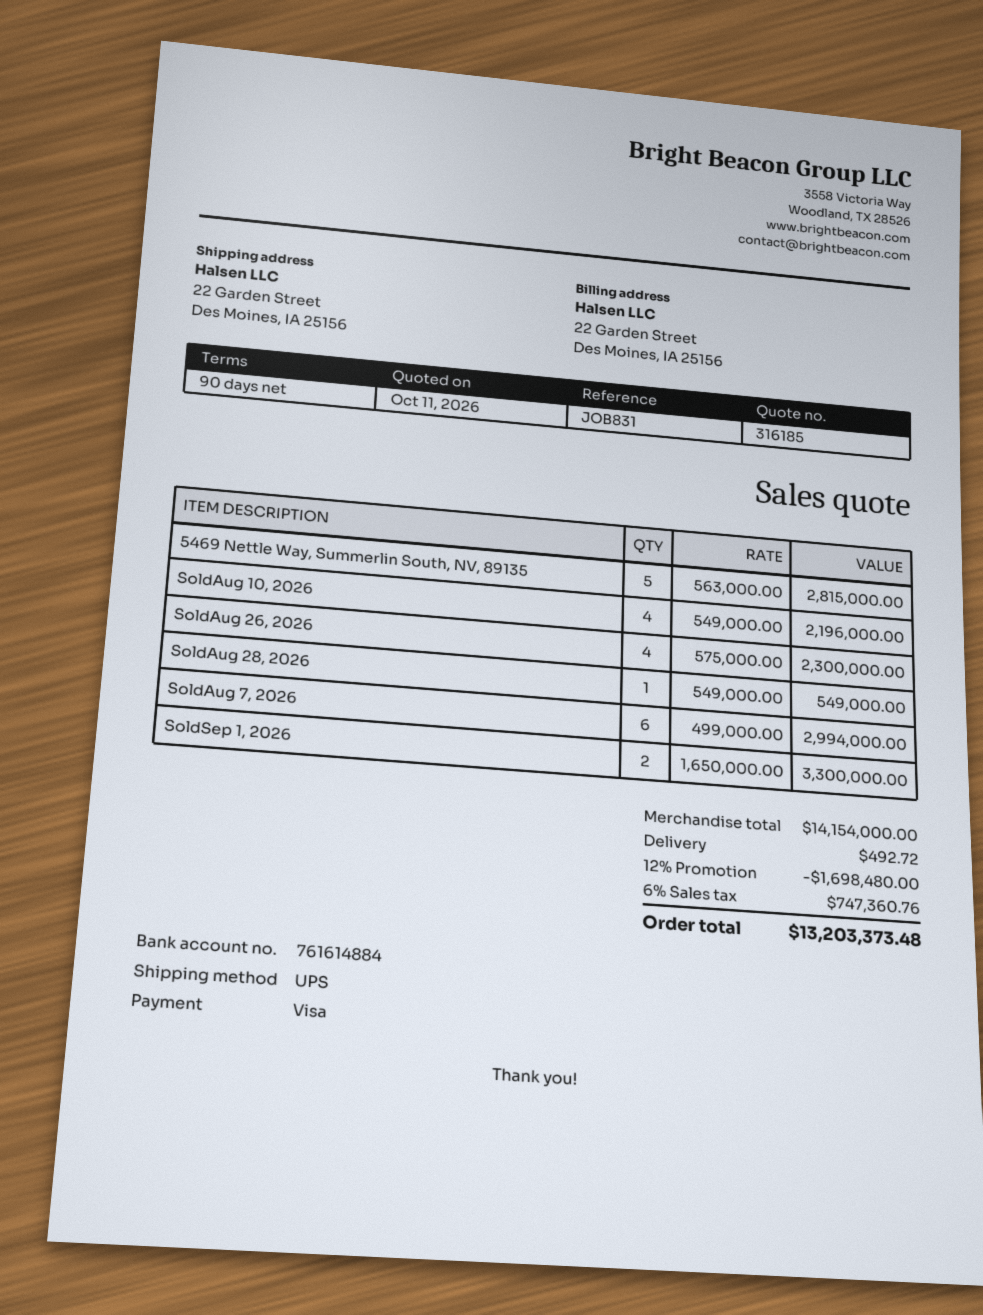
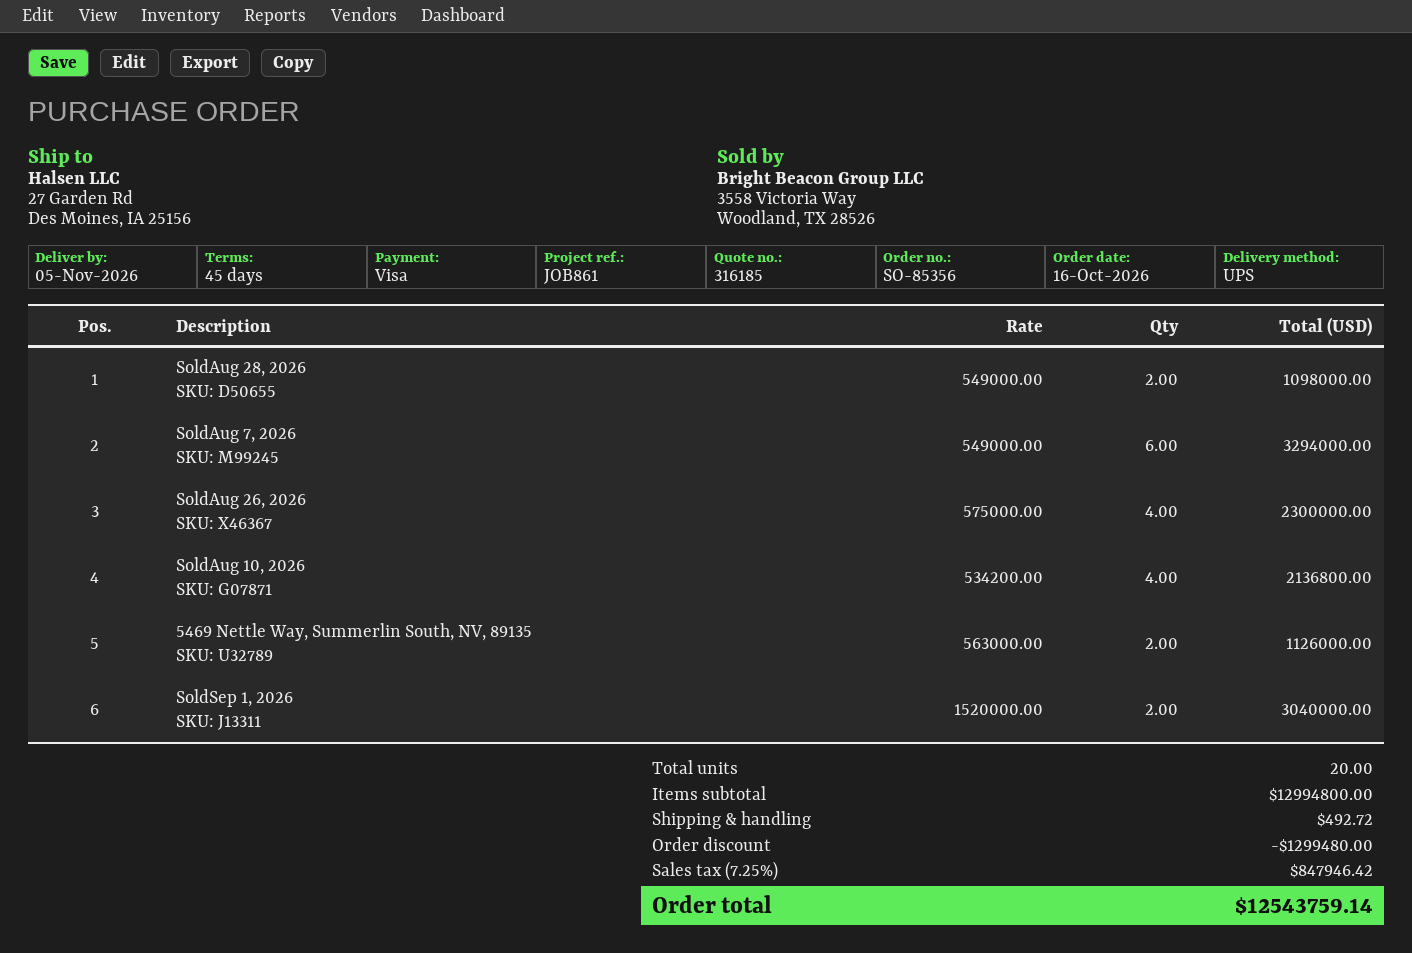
payment terms: 90 days -> 45 days
reference: JOB831 -> JOB861
ship to: 22 Garden Street, Des Moines, IA 25156 -> 27 Garden Rd, Des Moines, IA 25156
5469 Nettle Way, Summerlin South, NV, 89135: 5 x 563000.00 = 2815000.00 -> 2 x 563000.00 = 1126000.00
SoldAug 10, 2026: 4 x 549000.00 = 2196000.00 -> 4 x 534200.00 = 2136800.00
SoldAug 28, 2026: 1 x 549000.00 = 549000.00 -> 2 x 549000.00 = 1098000.00
SoldAug 7, 2026: 6 x 499000.00 = 2994000.00 -> 6 x 549000.00 = 3294000.00
SoldSep 1, 2026: 2 x 1650000.00 = 3300000.00 -> 2 x 1520000.00 = 3040000.00
subtotal: 14154000.00 -> 12994800.00
discount: 1698480.00 -> 1299480.00
tax: 6% = 747360.76 -> 7.25% = 847946.42
total: 13203373.48 -> 12543759.14

